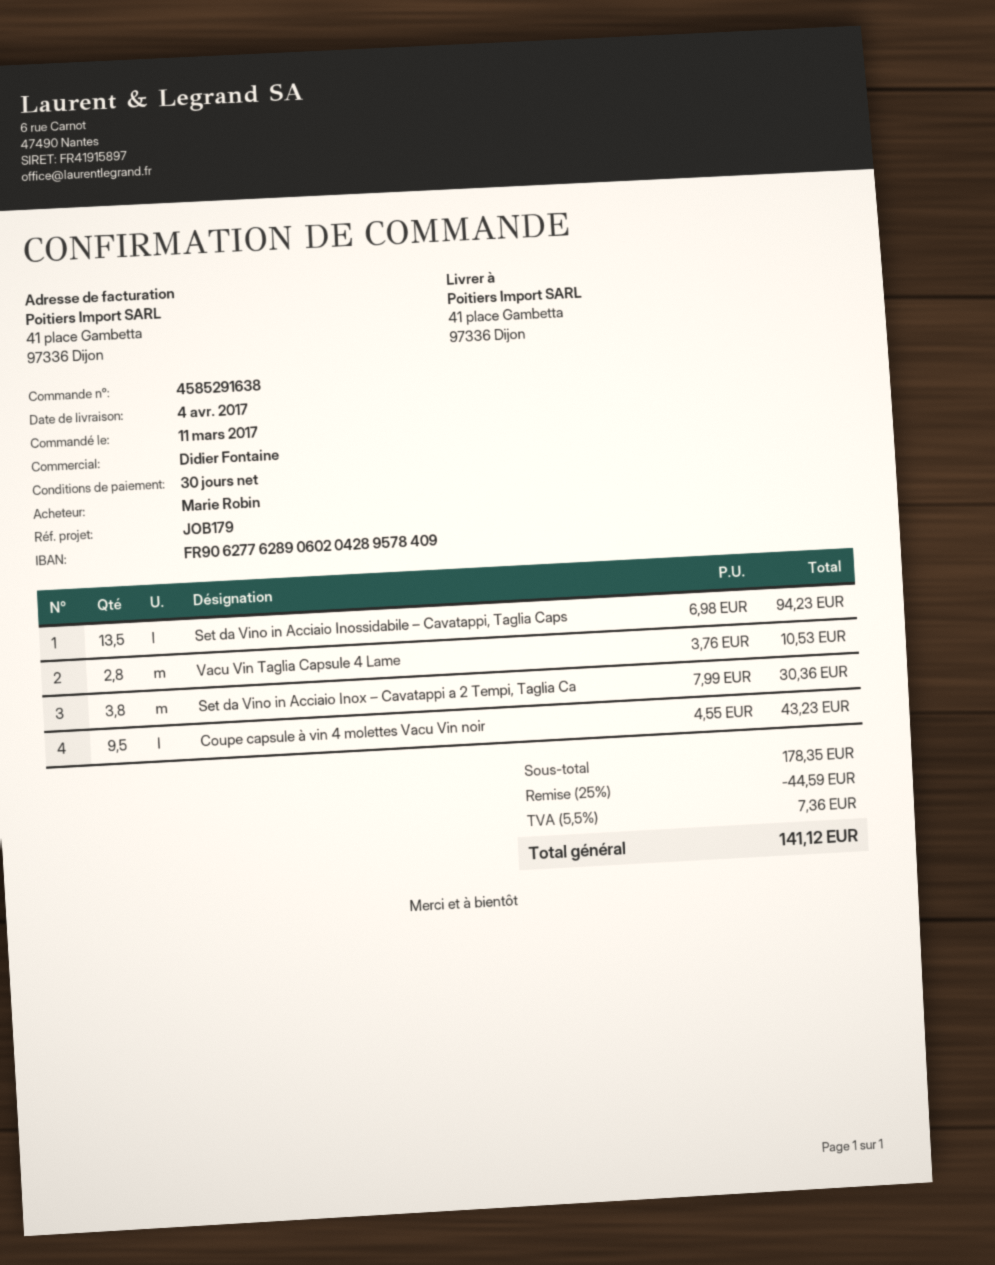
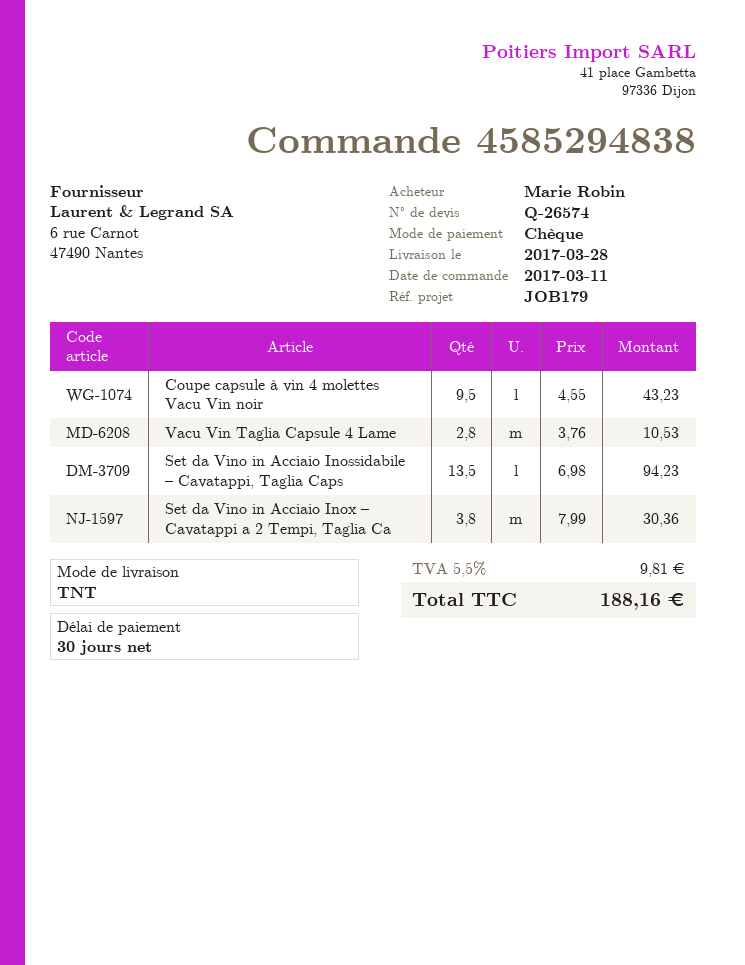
order number: 4585291638 -> 4585294838
delivery date: 2017-04-04 -> 2017-03-28
discount: 25% = 44.59 -> none
tax: 5.5% = 7.36 -> 5.5% = 9.81
total: 141.12 -> 188.16

